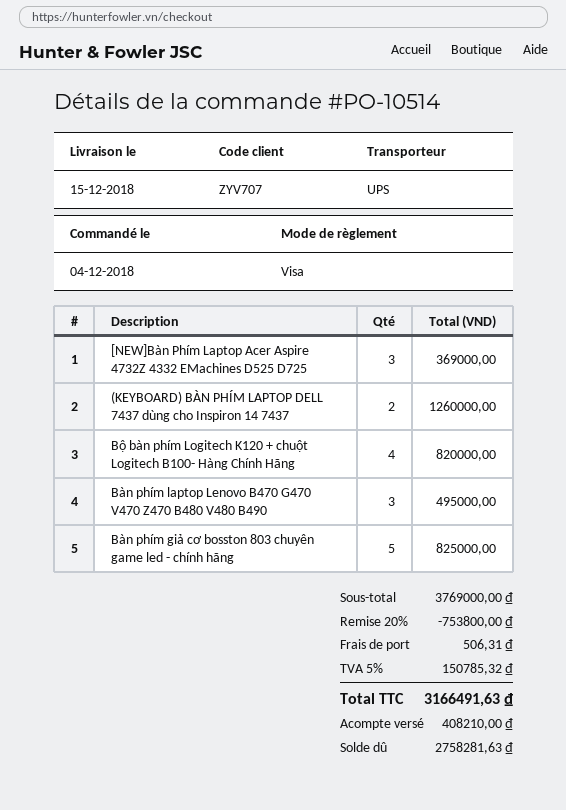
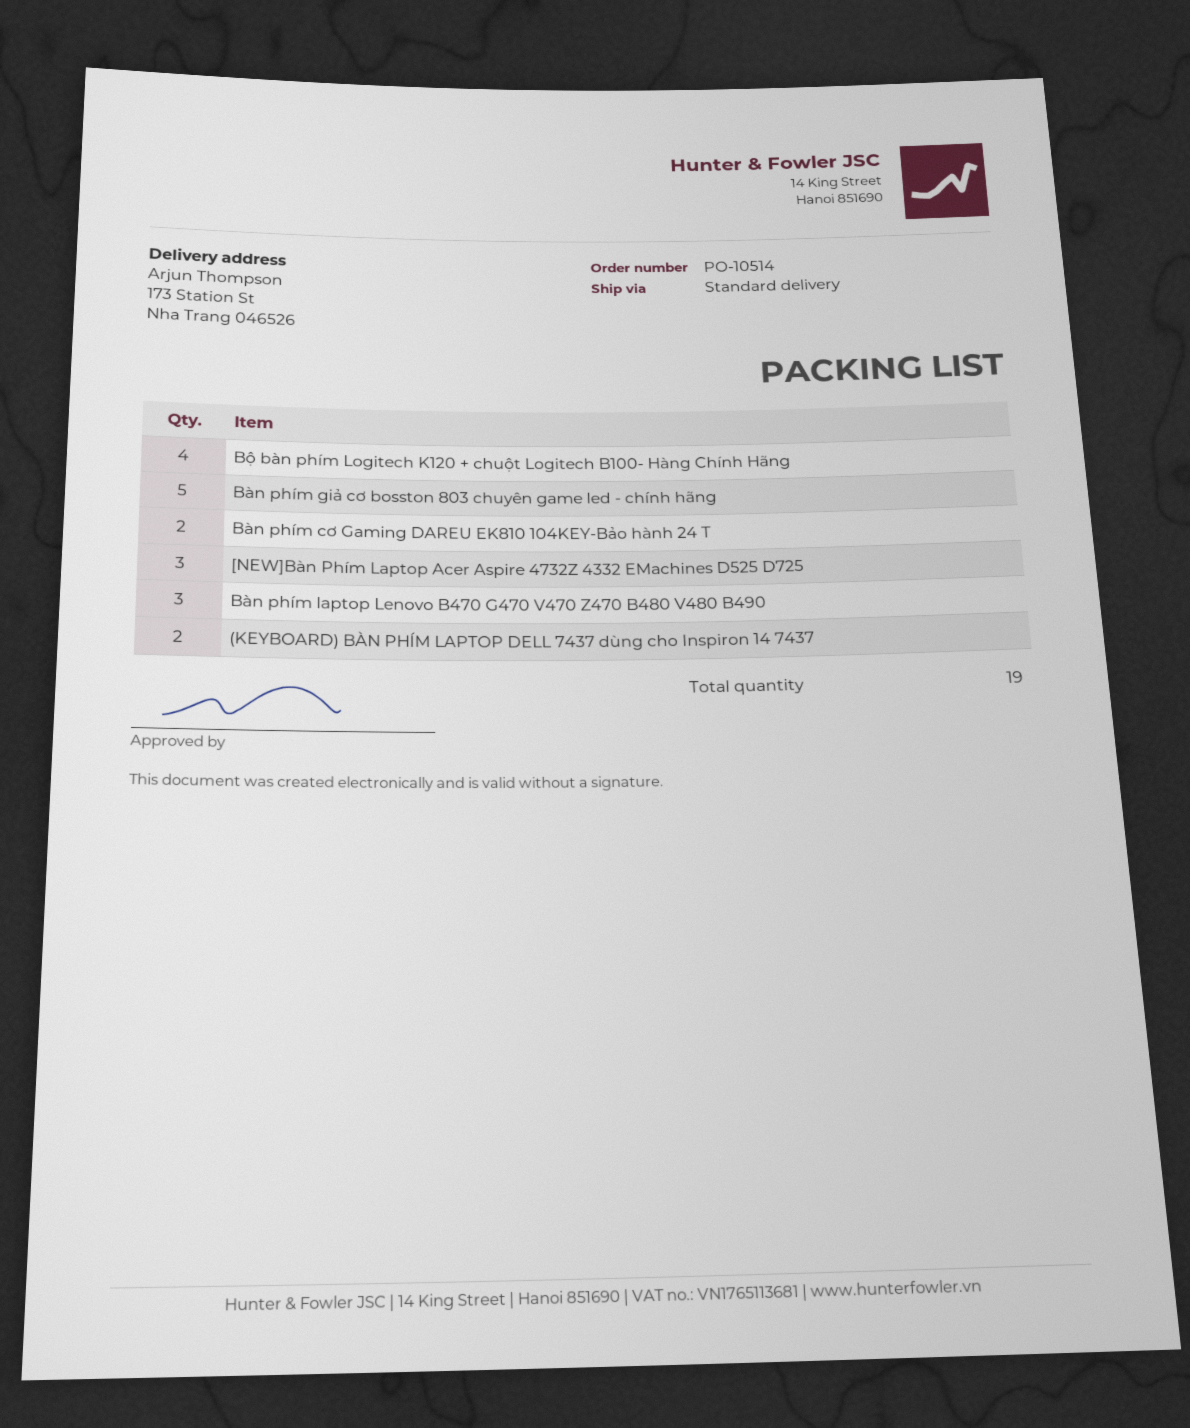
shipping method: UPS -> standard
Bàn phím cơ Gaming DAREU EK810 104KEY-Bảo hành 24 T: none -> 2

